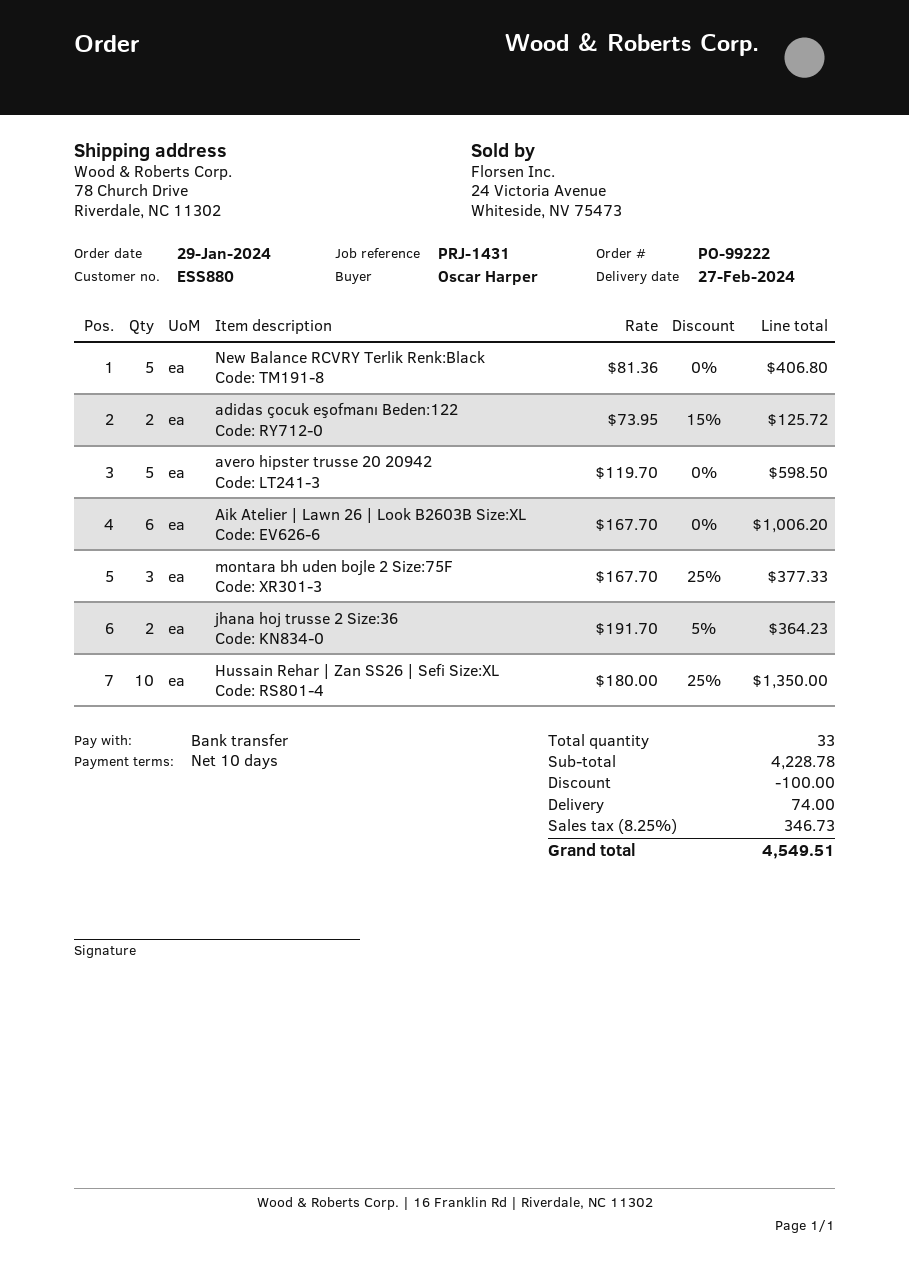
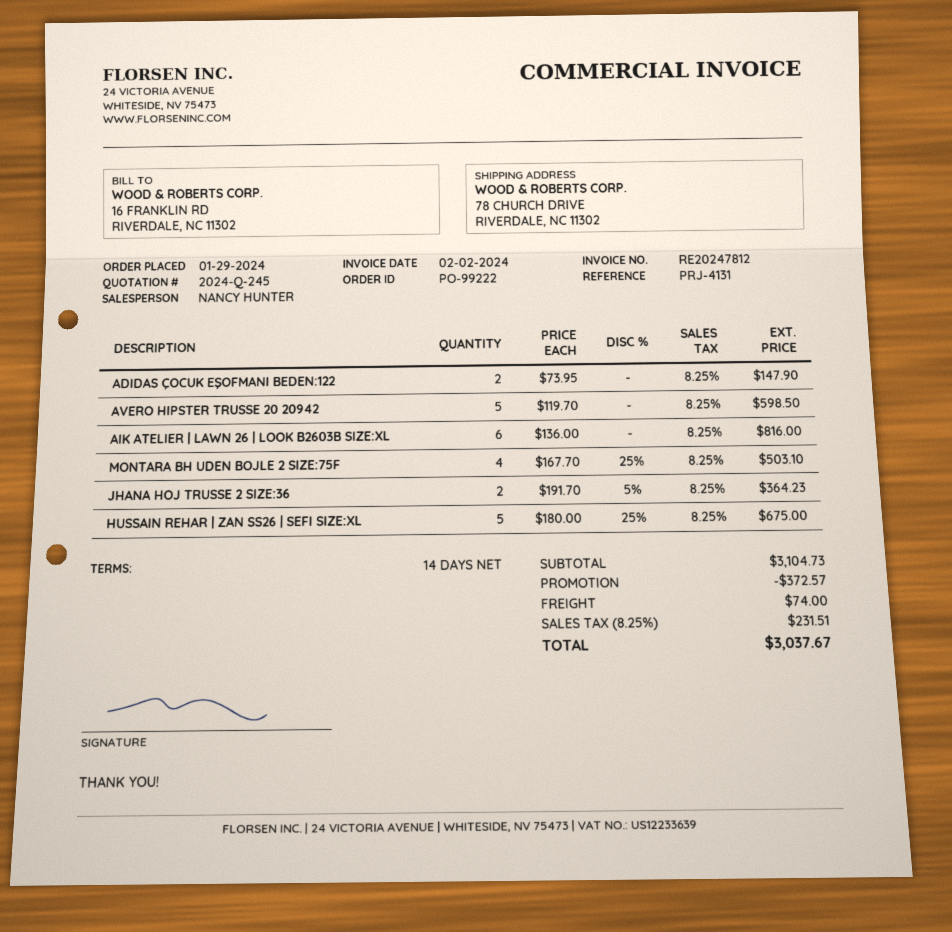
payment terms: 10 days -> 14 days
reference: PRJ-1431 -> PRJ-4131
New Balance RCVRY Terlik Renk:Black: 5 x 81.36 = 406.80 -> none
adidas çocuk eşofmanı Beden:122: 2 x 73.95 - 15% = 125.72 -> 2 x 73.95 = 147.90
Aik Atelier | Lawn 26 | Look B2603B Size:XL: 6 x 167.70 = 1006.20 -> 6 x 136.00 = 816.00
montara bh uden bojle 2 Size:75F: 3 x 167.70 - 25% = 377.33 -> 4 x 167.70 - 25% = 503.10
Hussain Rehar | Zan SS26 | Sefi Size:XL: 10 x 180.00 - 25% = 1350.00 -> 5 x 180.00 - 25% = 675.00
subtotal: 4228.78 -> 3104.73
discount: 100.00 -> 372.57
tax: 8.25% = 346.73 -> 8.25% = 231.51
total: 4549.51 -> 3037.67

